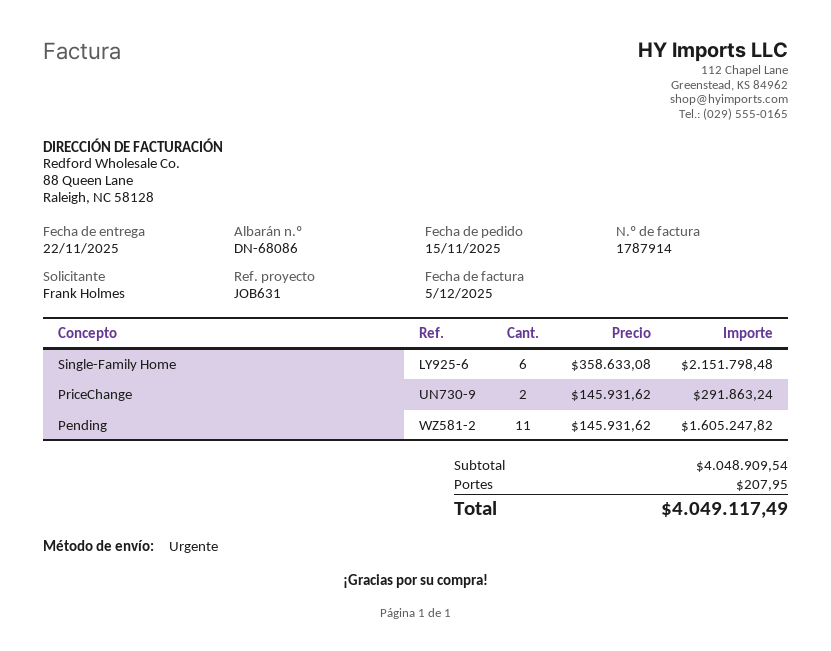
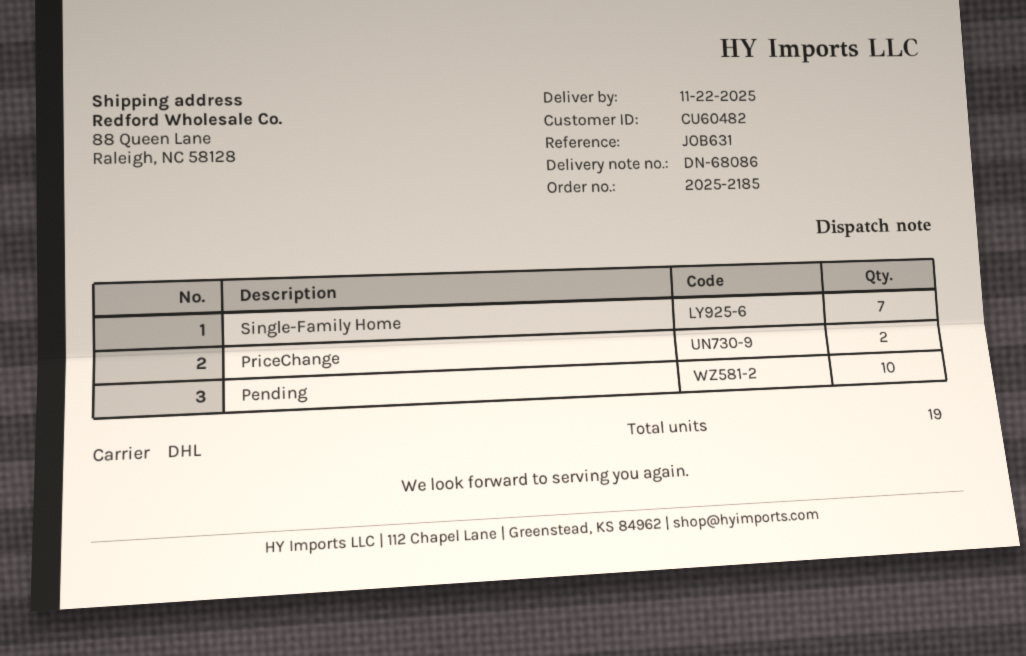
shipping method: express -> DHL
Single-Family Home: 6 -> 7
Pending: 11 -> 10

